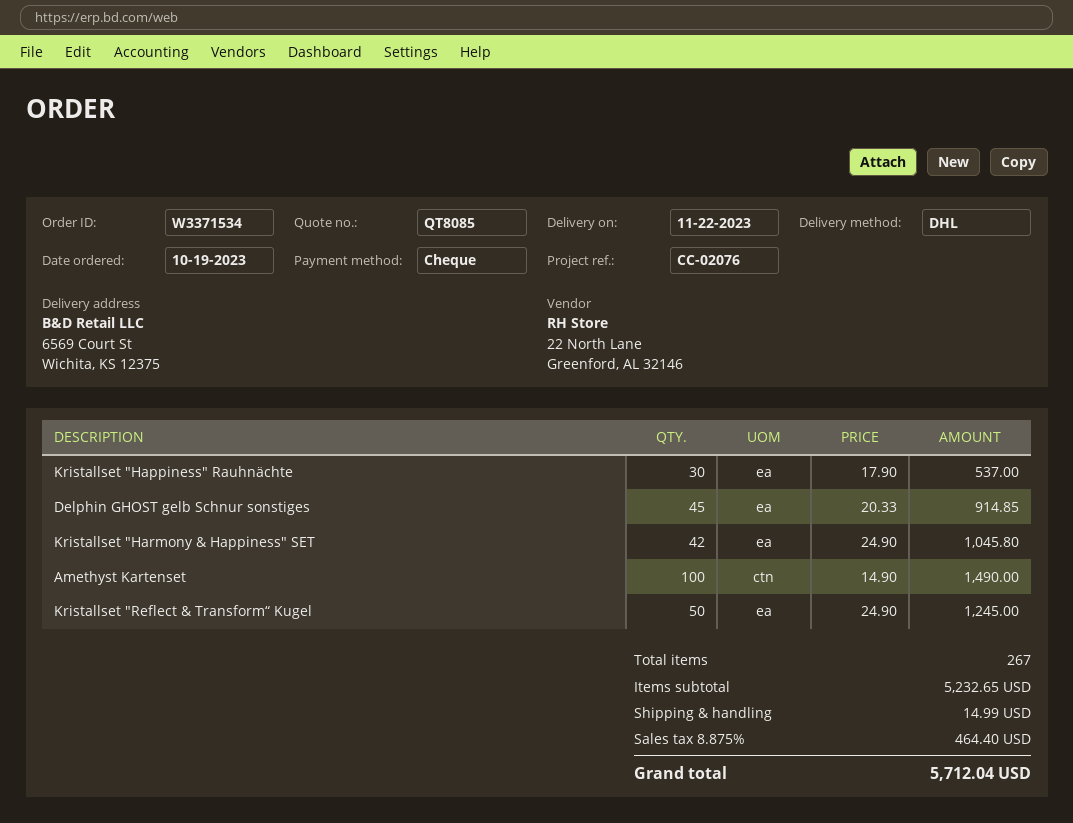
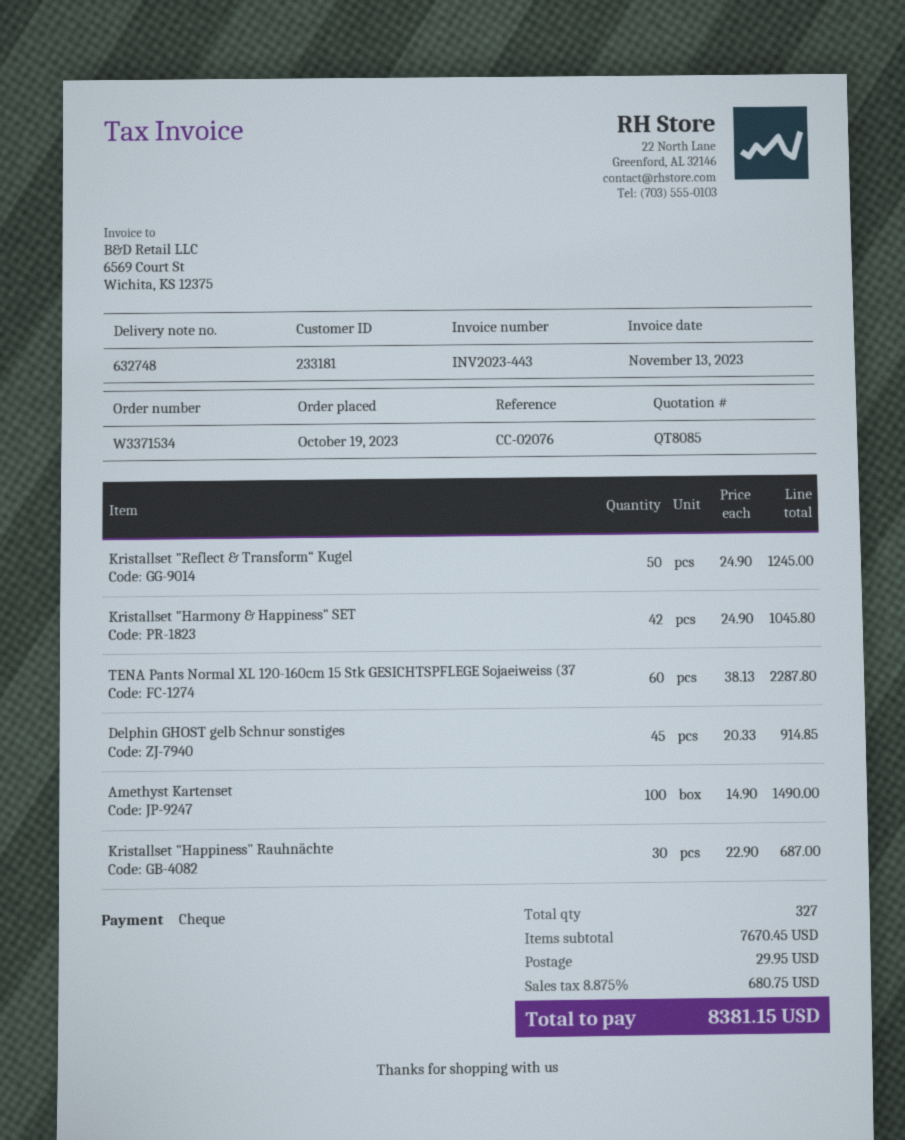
Kristallset "Happiness" Rauhnächte: 30 x 17.90 = 537.00 -> 30 x 22.90 = 687.00
TENA Pants Normal XL 120-160cm 15 Stk GESICHTSPFLEGE Sojaeiweiss (37: none -> 60 x 38.13 = 2287.80
total quantity: 267 -> 327
subtotal: 5232.65 -> 7670.45
shipping: 14.99 -> 29.95
tax: 8.875% = 464.40 -> 8.875% = 680.75
total: 5712.04 -> 8381.15

